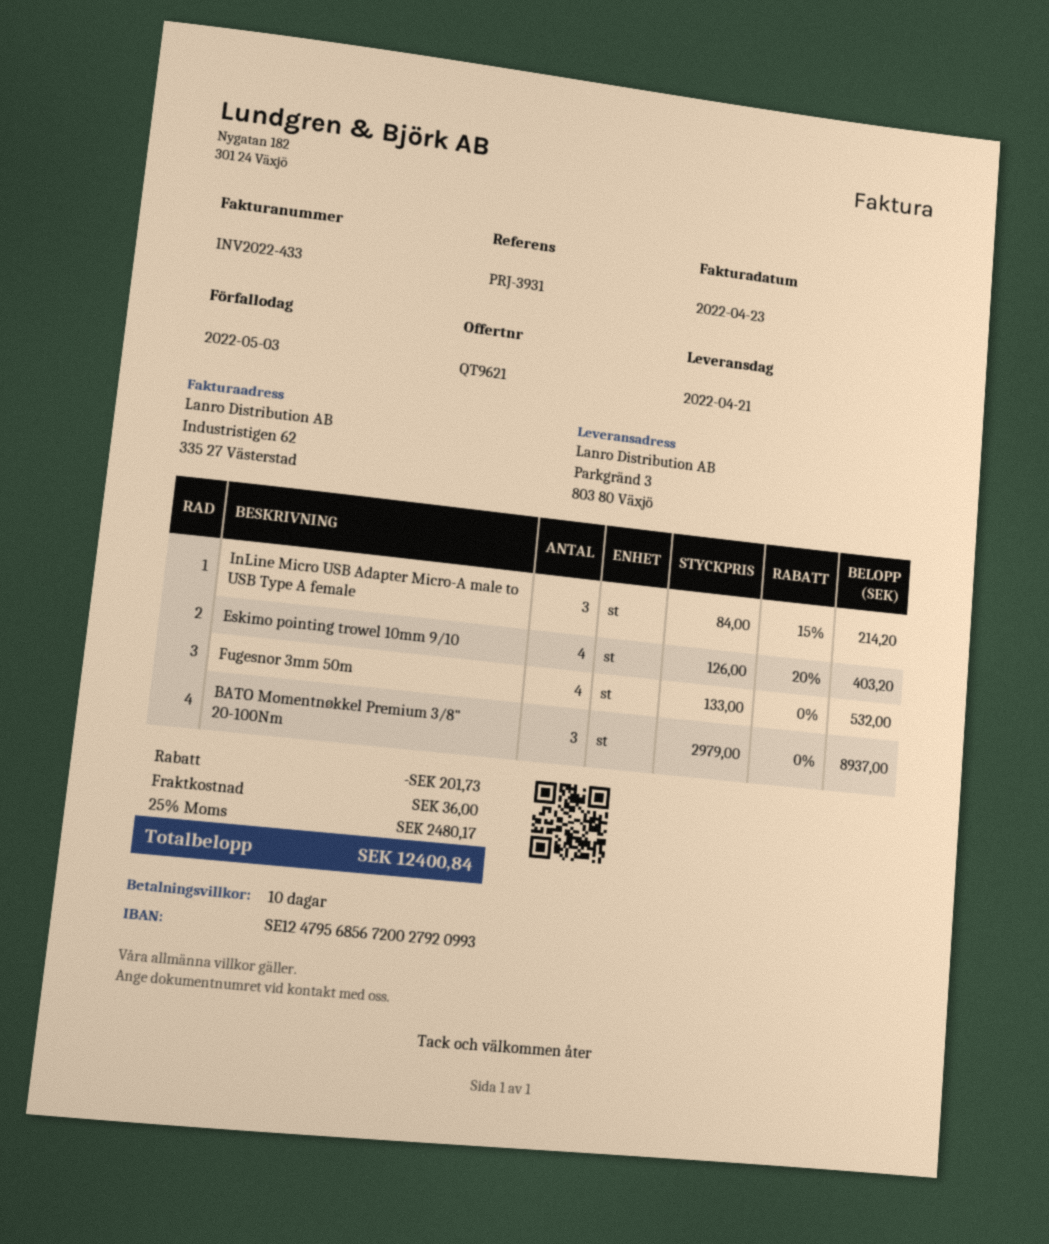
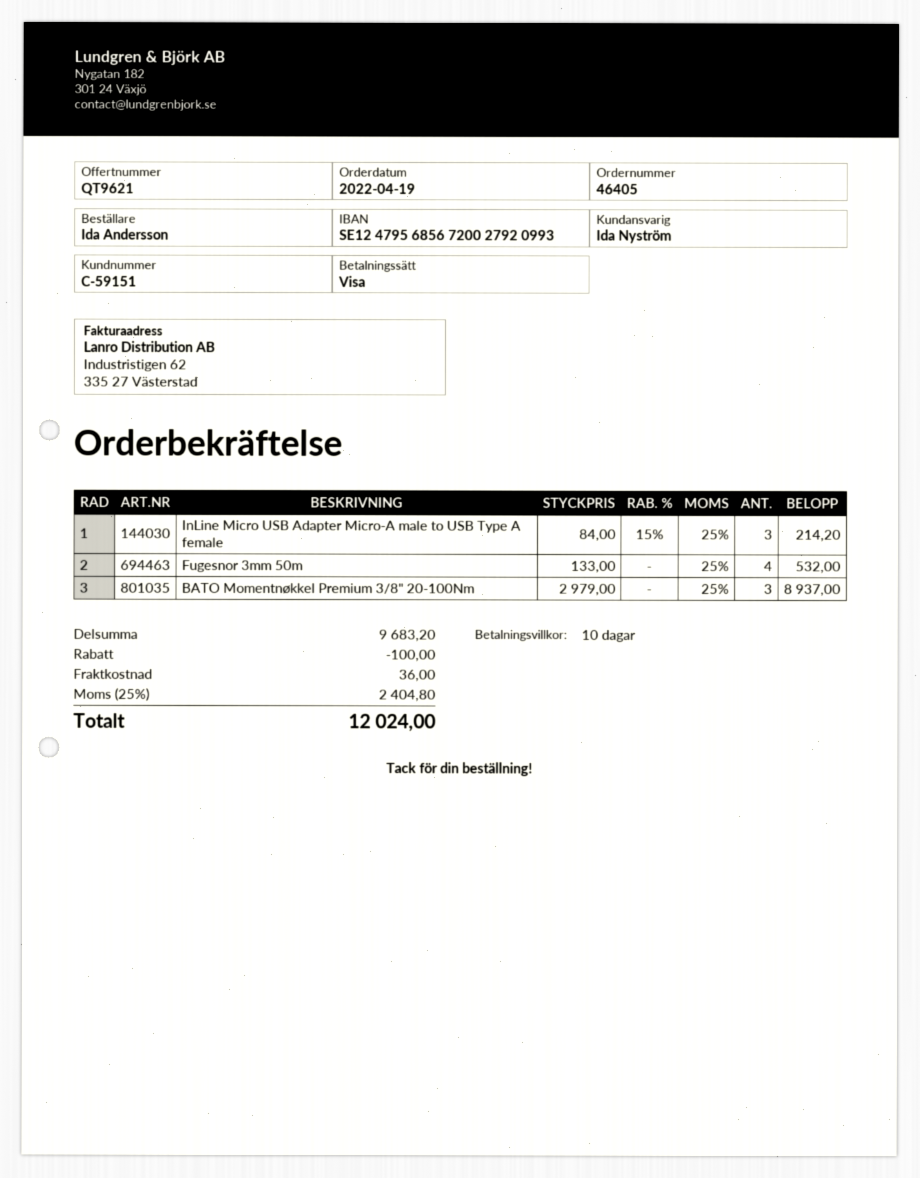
Eskimo pointing trowel 10mm 9/10: 4 x 126.00 - 20% = 403.20 -> none
discount: 201.73 -> 100.00
tax: 25% = 2480.17 -> 25% = 2404.80
total: 12400.84 -> 12024.00

